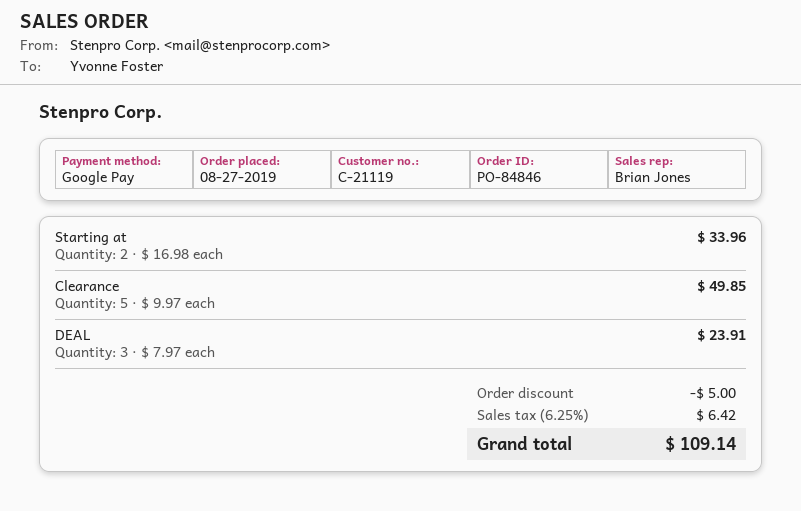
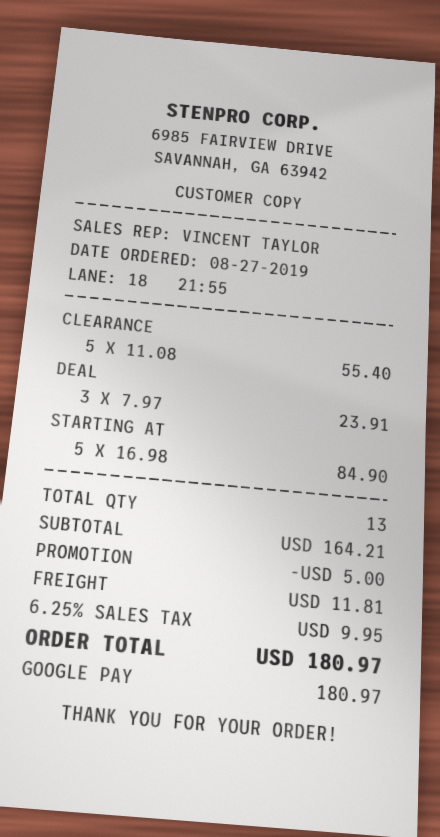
sales rep: Brian Jones -> VINCENT TAYLOR
Starting at: 2 x 16.98 = 33.96 -> 5 x 16.98 = 84.90
Clearance: 5 x 9.97 = 49.85 -> 5 x 11.08 = 55.40
shipping: none -> 11.81
tax: 6.25% = 6.42 -> 6.25% = 9.95
total: 109.14 -> 180.97

